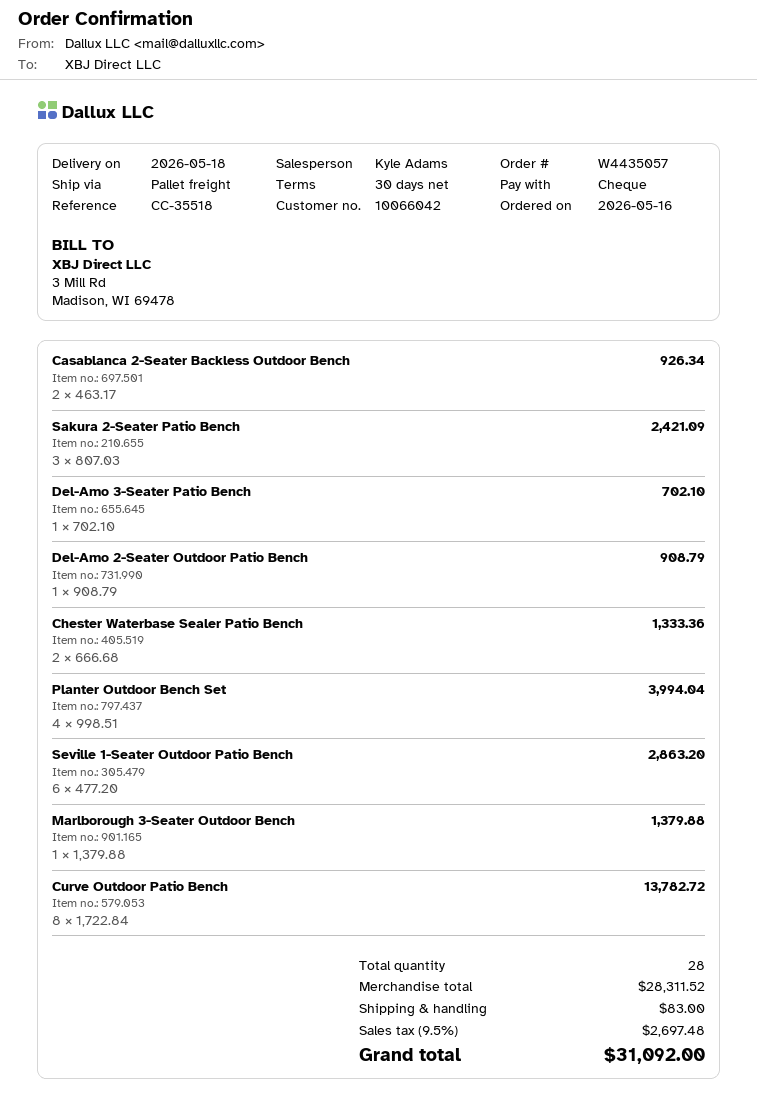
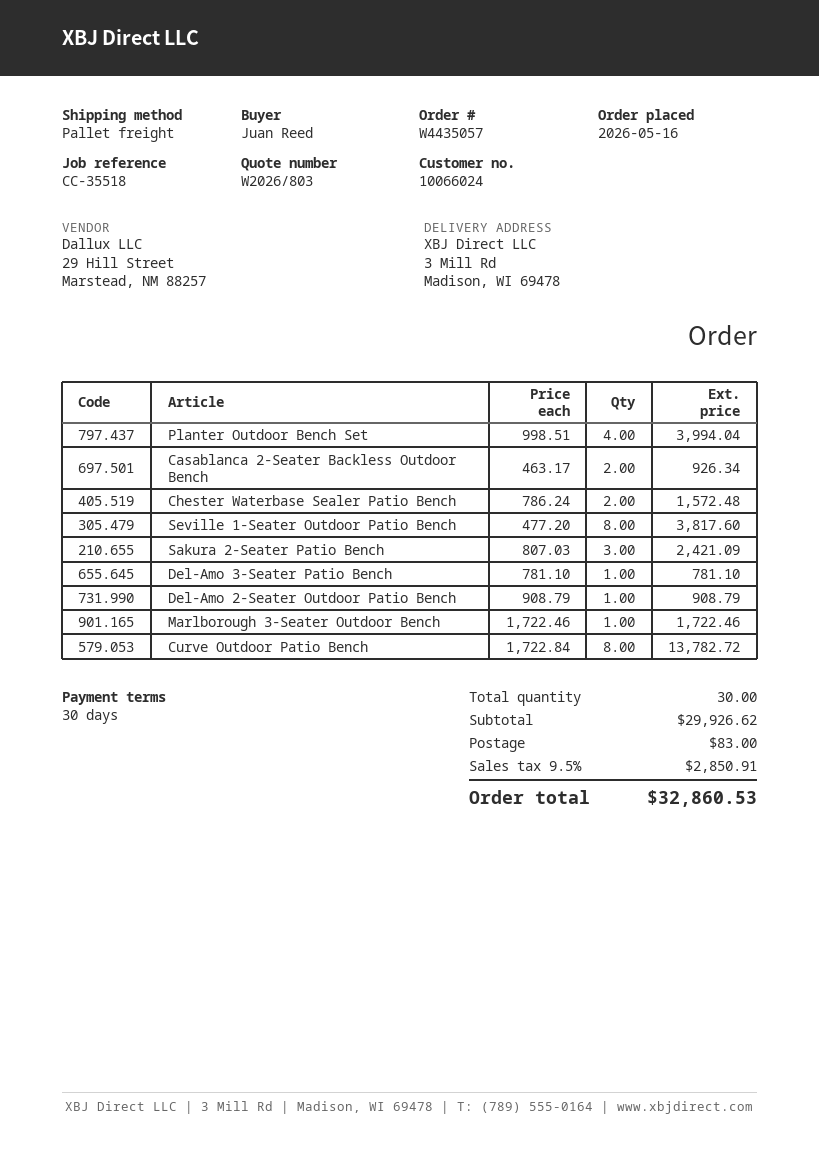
customer number: 10066042 -> 10066024
Del-Amo 3-Seater Patio Bench: 1 x 702.10 = 702.10 -> 1 x 781.10 = 781.10
Chester Waterbase Sealer Patio Bench: 2 x 666.68 = 1333.36 -> 2 x 786.24 = 1572.48
Seville 1-Seater Outdoor Patio Bench: 6 x 477.20 = 2863.20 -> 8 x 477.20 = 3817.60
Marlborough 3-Seater Outdoor Bench: 1 x 1379.88 = 1379.88 -> 1 x 1722.46 = 1722.46
total quantity: 28 -> 30
subtotal: 28311.52 -> 29926.62
tax: 9.5% = 2697.48 -> 9.5% = 2850.91
total: 31092.00 -> 32860.53

